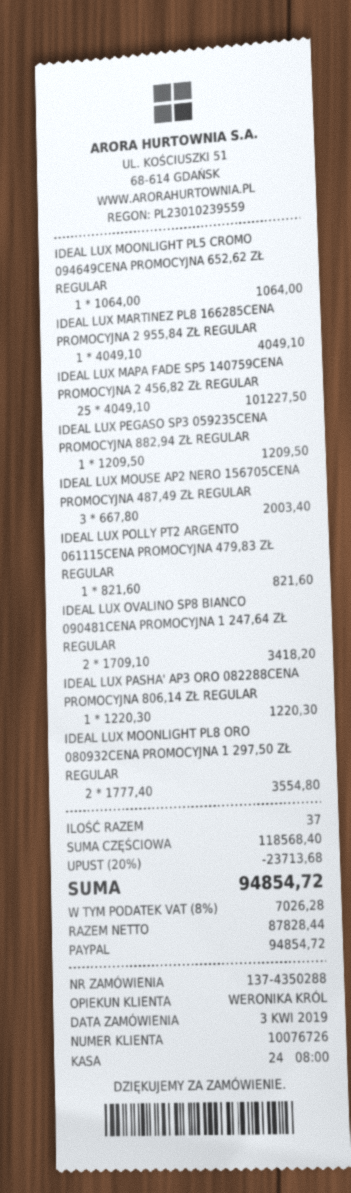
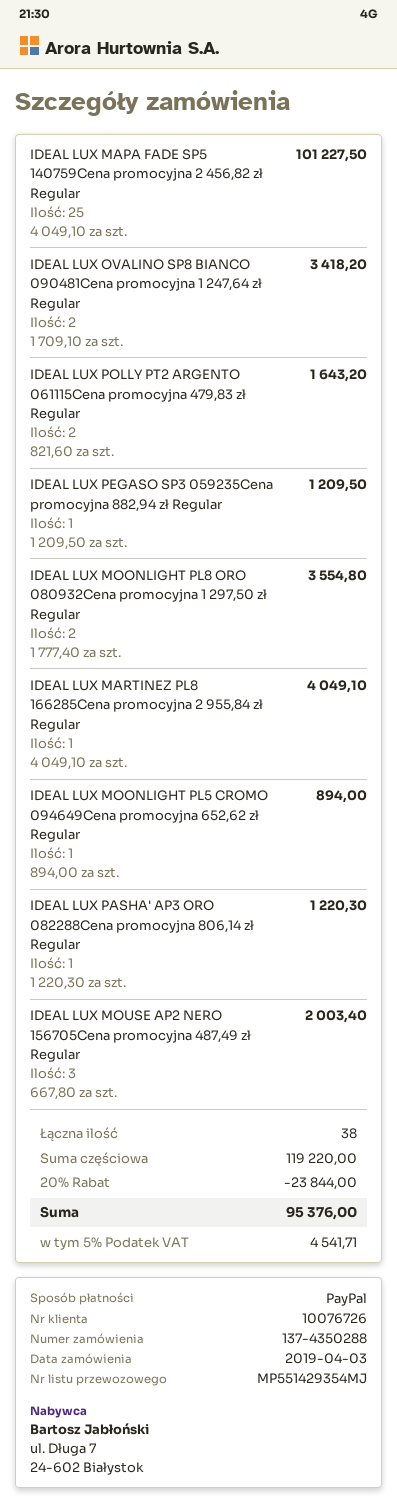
IDEAL LUX MOONLIGHT PL5 CROMO 094649CENA PROMOCYJNA 652,62 ZŁ REGULAR: 1 x 1064.00 = 1064.00 -> 1 x 894.00 = 894.00
IDEAL LUX POLLY PT2 ARGENTO 061115CENA PROMOCYJNA 479,83 ZŁ REGULAR: 1 x 821.60 = 821.60 -> 2 x 821.60 = 1643.20
total quantity: 37 -> 38
subtotal: 118568.40 -> 119220.00
discount: 20% = 23713.68 -> 20% = 23844.00
tax: 8% = 7026.28 -> 5% = 4541.71
total: 94854.72 -> 95376.00

